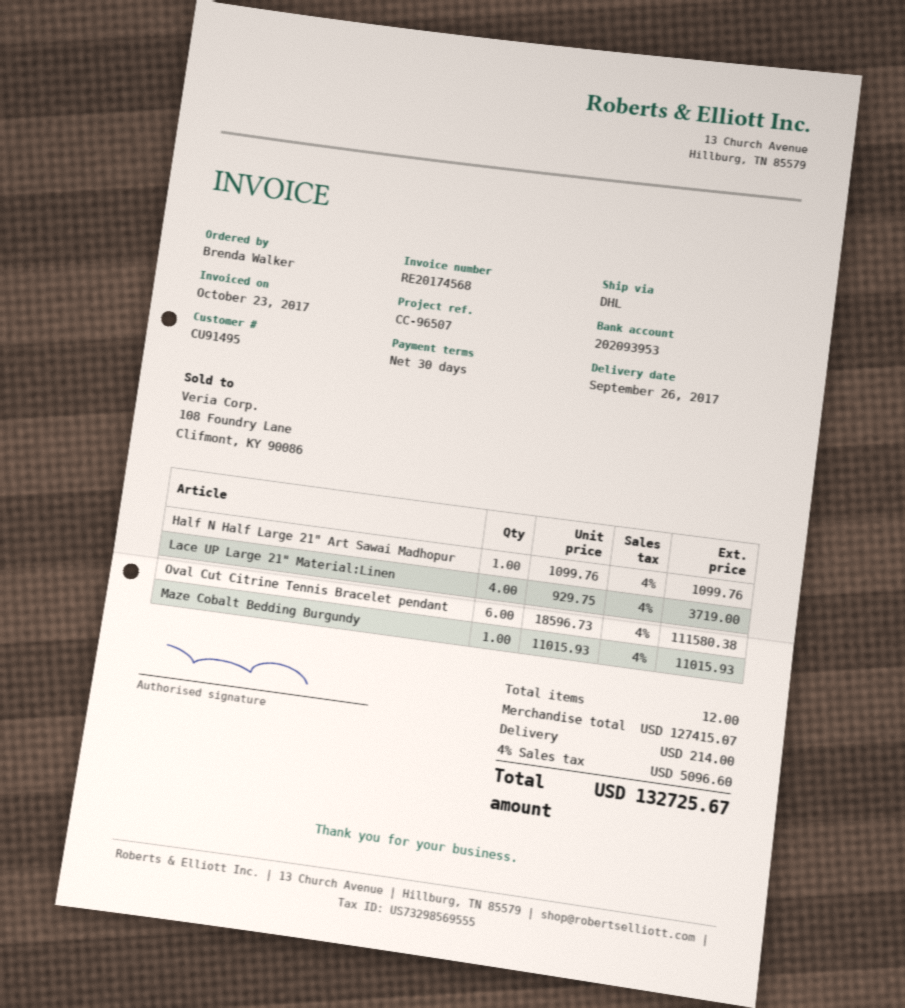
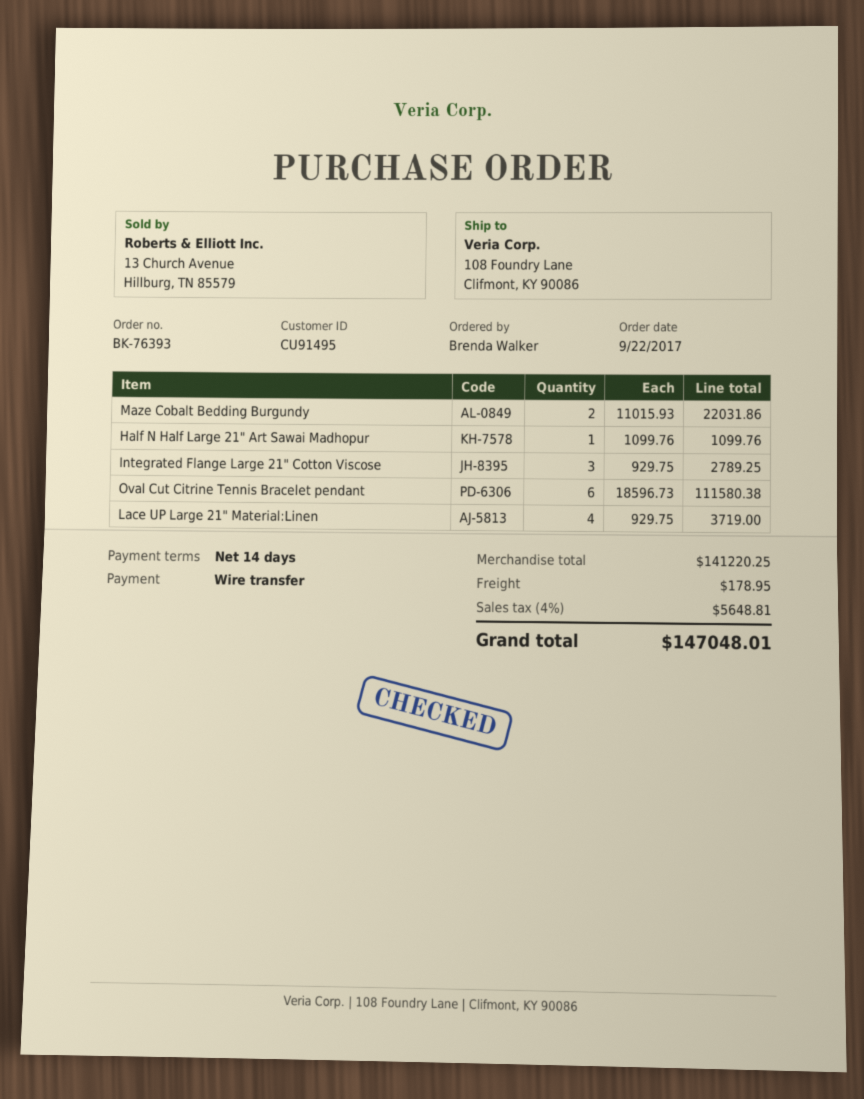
payment terms: 30 days -> 14 days
Maze Cobalt Bedding Burgundy: 1 x 11015.93 = 11015.93 -> 2 x 11015.93 = 22031.86
Integrated Flange Large 21" Cotton Viscose: none -> 3 x 929.75 = 2789.25
subtotal: 127415.07 -> 141220.25
shipping: 214.00 -> 178.95
tax: 4% = 5096.60 -> 4% = 5648.81
total: 132725.67 -> 147048.01

